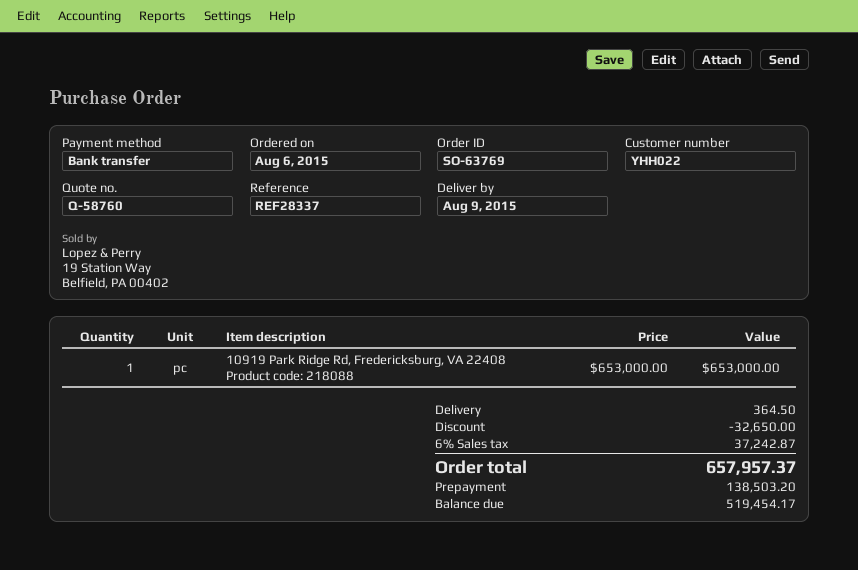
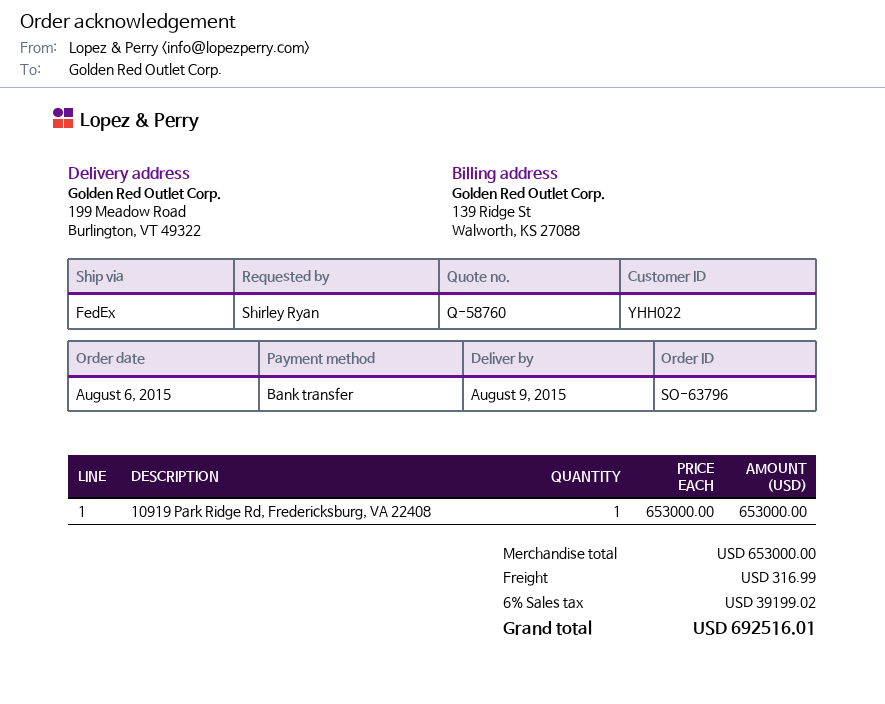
order number: SO-63769 -> SO-63796
discount: 32650.00 -> none
shipping: 364.50 -> 316.99
tax: 6% = 37242.87 -> 6% = 39199.02
total: 657957.37 -> 692516.01

